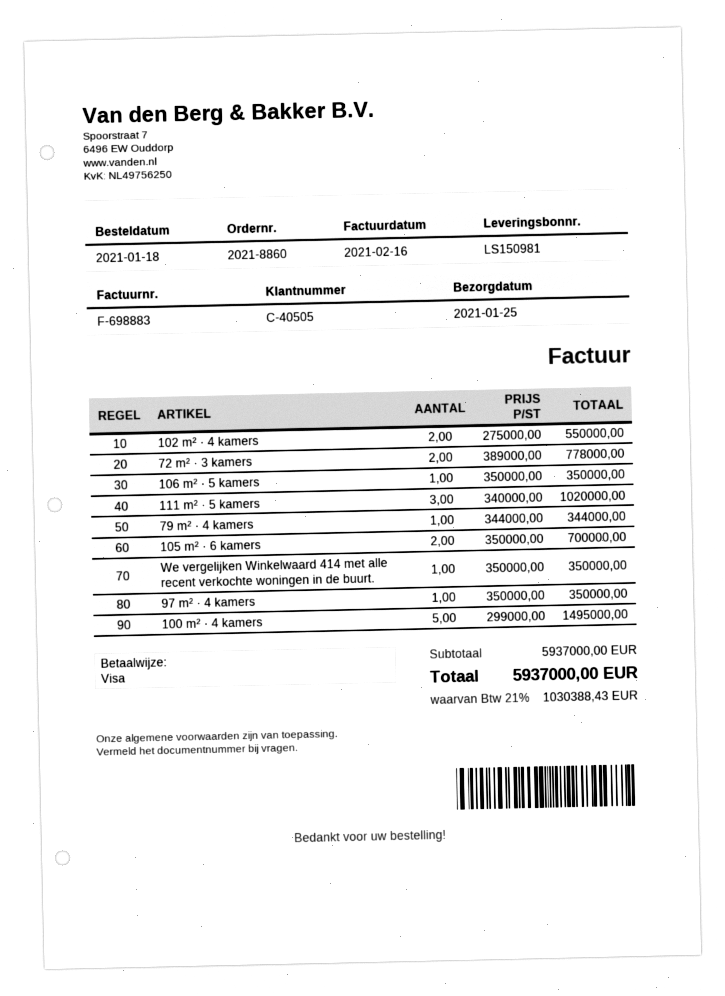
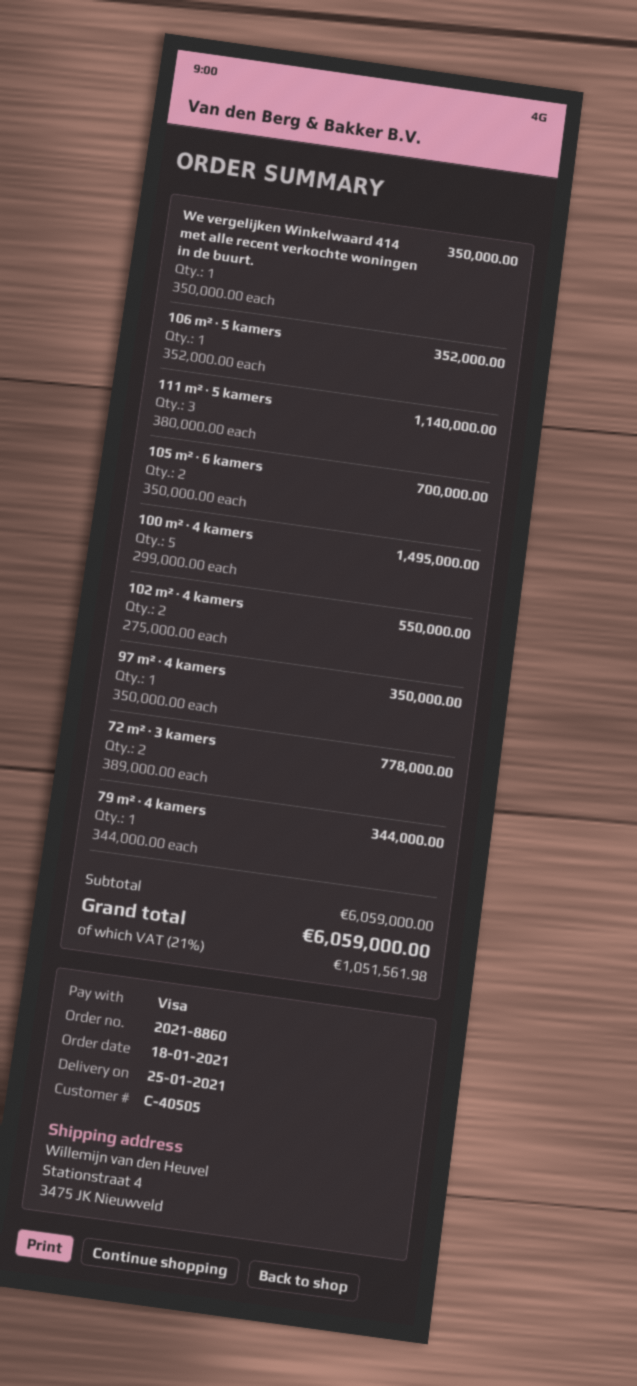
106 m² · 5 kamers: 1 x 350000.00 = 350000.00 -> 1 x 352000.00 = 352000.00
111 m² · 5 kamers: 3 x 340000.00 = 1020000.00 -> 3 x 380000.00 = 1140000.00
subtotal: 5937000.00 -> 6059000.00
tax: 21% = 1030388.43 -> 21% = 1051561.98
total: 5937000.00 -> 6059000.00

